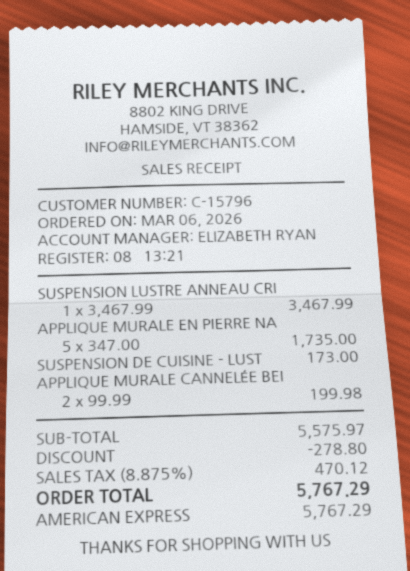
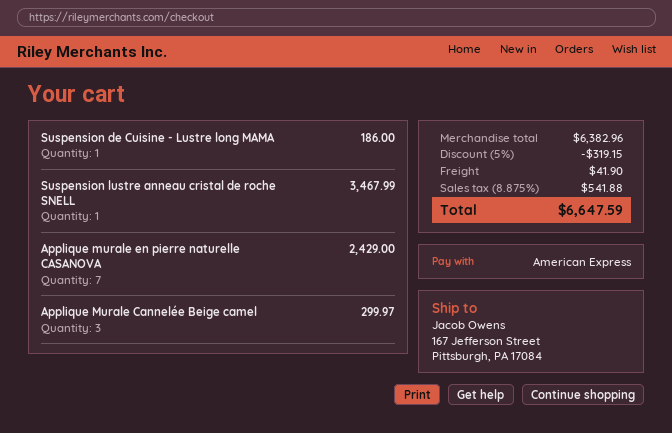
APPLIQUE MURALE EN PIERRE NA: 5 for 1735.00 -> 7 for 2429.00
SUSPENSION DE CUISINE - LUST: 1 for 173.00 -> 1 for 186.00
APPLIQUE MURALE CANNELÉE BEI: 2 for 199.98 -> 3 for 299.97
subtotal: 5575.97 -> 6382.96
discount: 278.80 -> 319.15
shipping: none -> 41.90
tax: 8.875% = 470.12 -> 8.875% = 541.88
total: 5767.29 -> 6647.59

